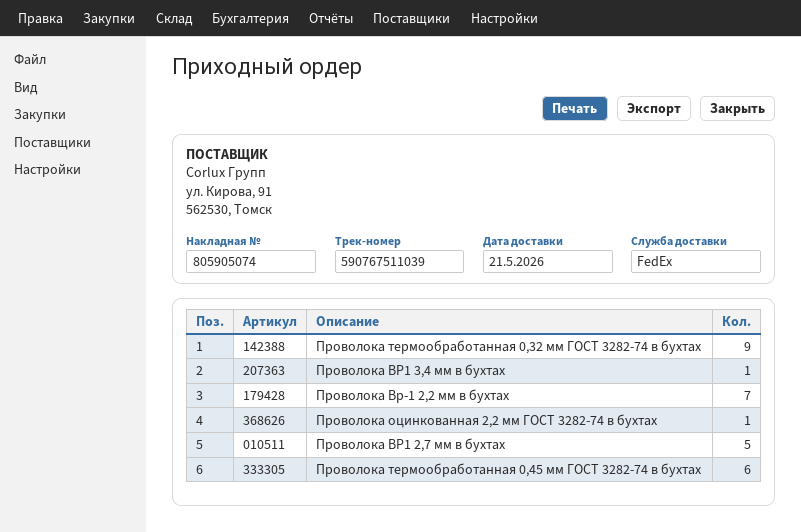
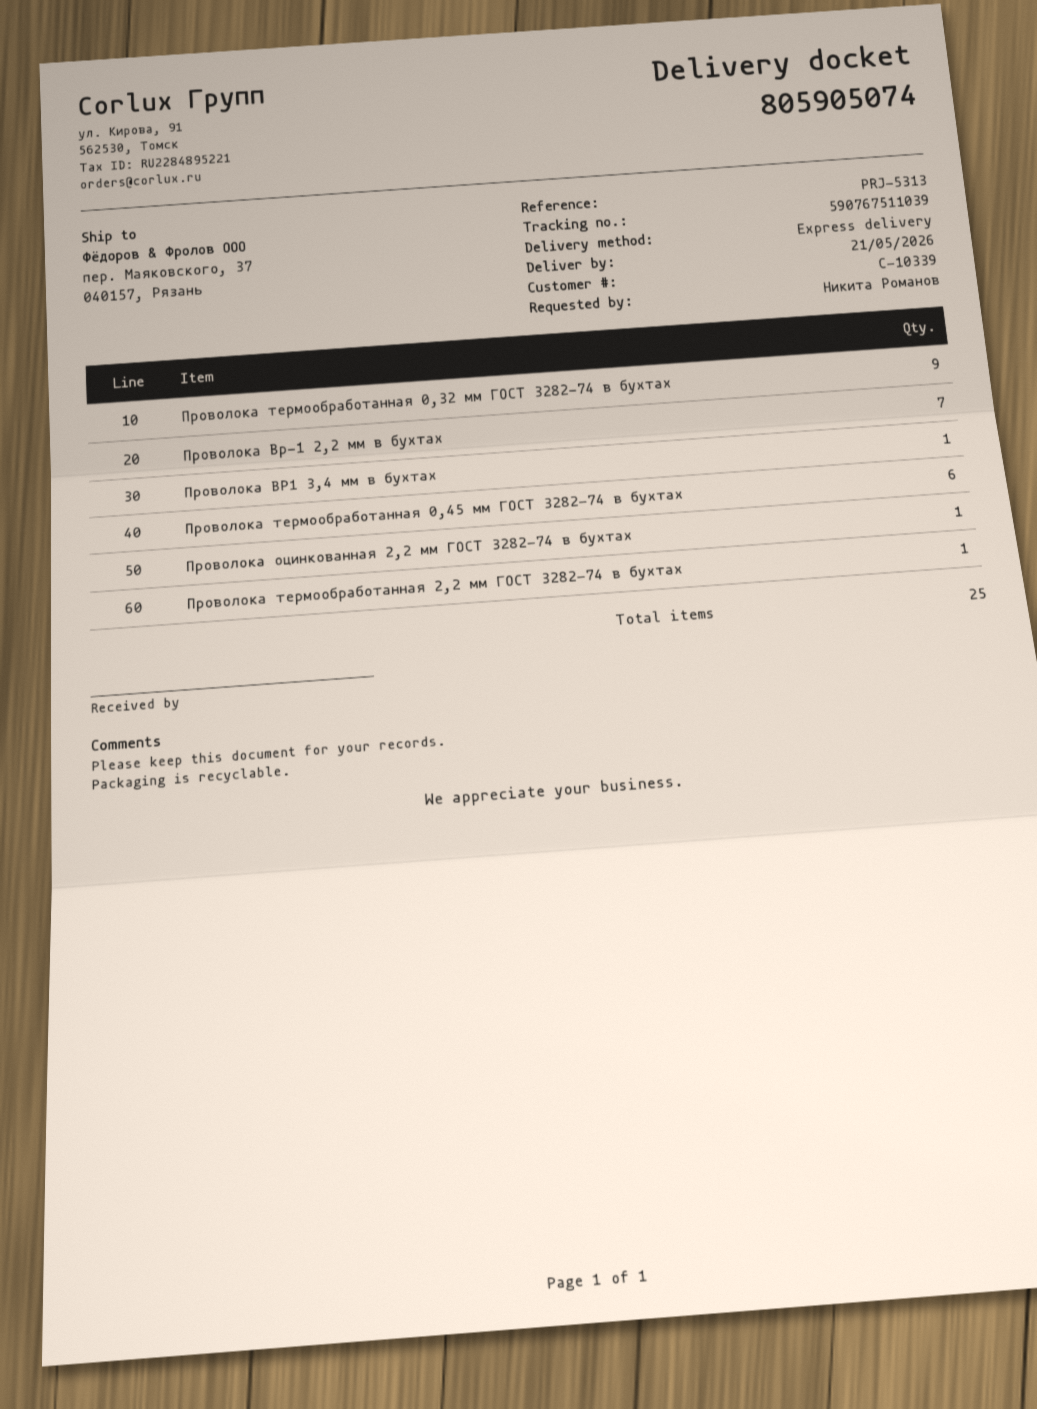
shipping method: FedEx -> express
Проволока ВР1 2,7 мм в бухтах: 5 -> none
Проволока термообработанная 2,2 мм ГОСТ 3282-74 в бухтах: none -> 1

